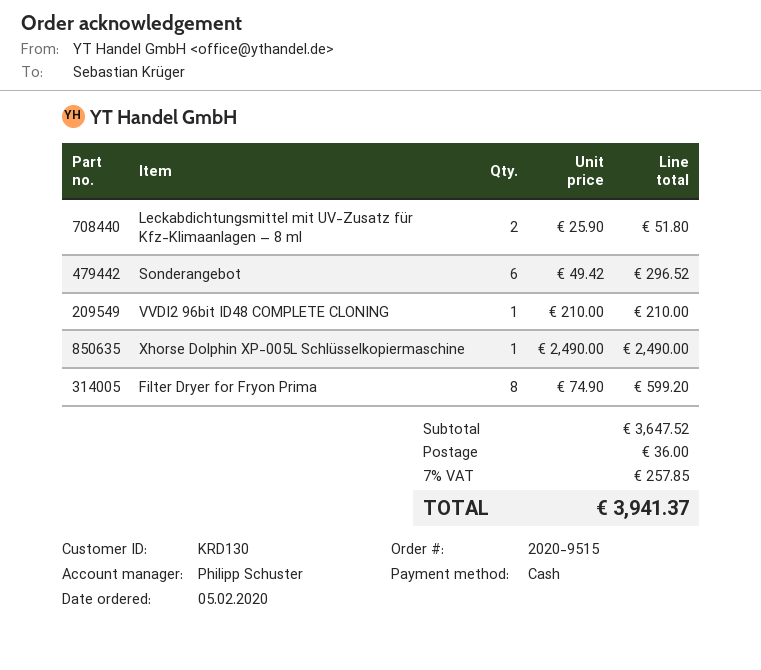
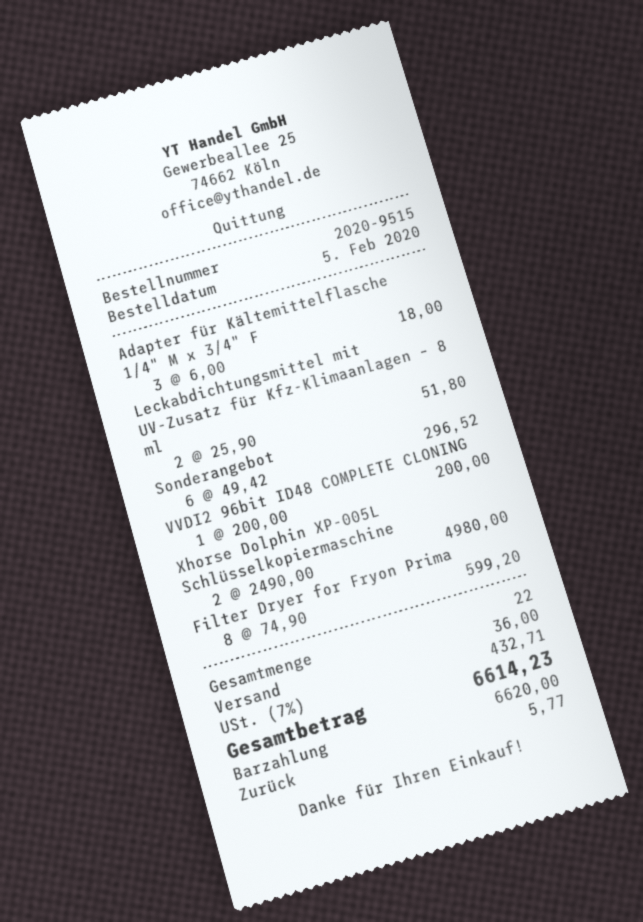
VVDI2 96bit ID48 COMPLETE CLONING: 1 x 210.00 = 210.00 -> 1 x 200.00 = 200.00
Xhorse Dolphin XP-005L Schlüsselkopiermaschine: 1 x 2490.00 = 2490.00 -> 2 x 2490.00 = 4980.00
Adapter für Kältemittelflasche 1/4" M x 3/4" F: none -> 3 x 6.00 = 18.00
tax: 7% = 257.85 -> 7% = 432.71
total: 3941.37 -> 6614.23

